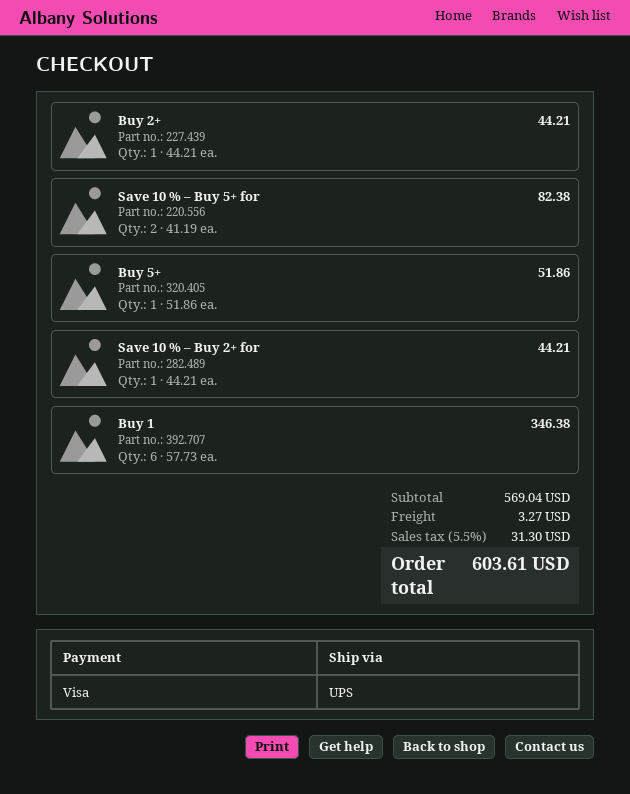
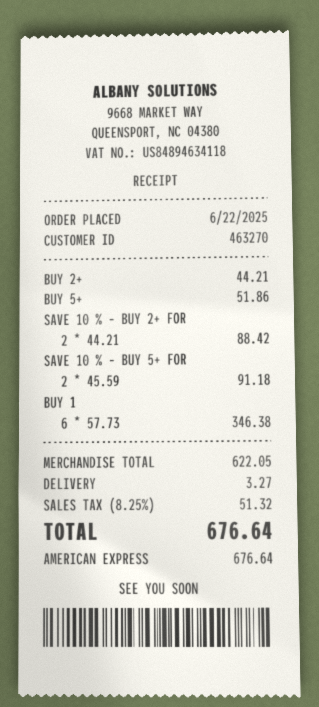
payment method: Visa -> American Express
Save 10 % – Buy 5+ for: 2 x 41.19 = 82.38 -> 2 x 45.59 = 91.18
Save 10 % – Buy 2+ for: 1 x 44.21 = 44.21 -> 2 x 44.21 = 88.42
subtotal: 569.04 -> 622.05
tax: 5.5% = 31.30 -> 8.25% = 51.32
total: 603.61 -> 676.64

